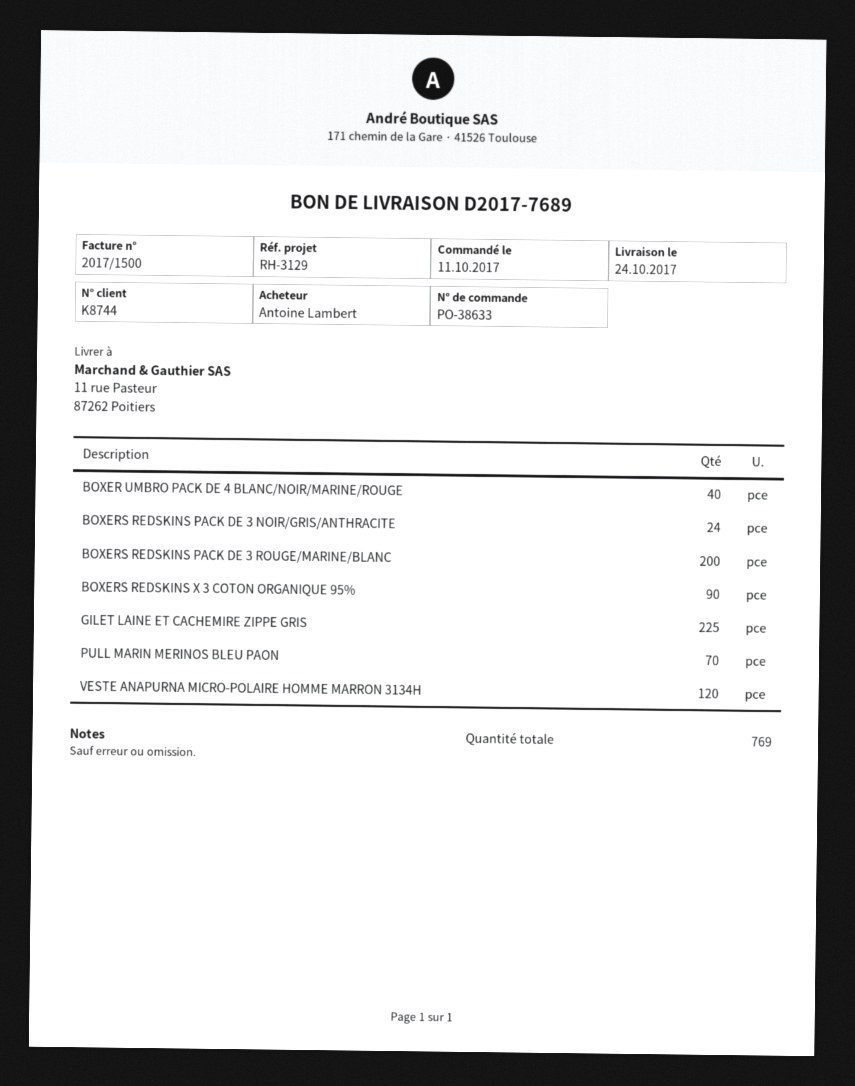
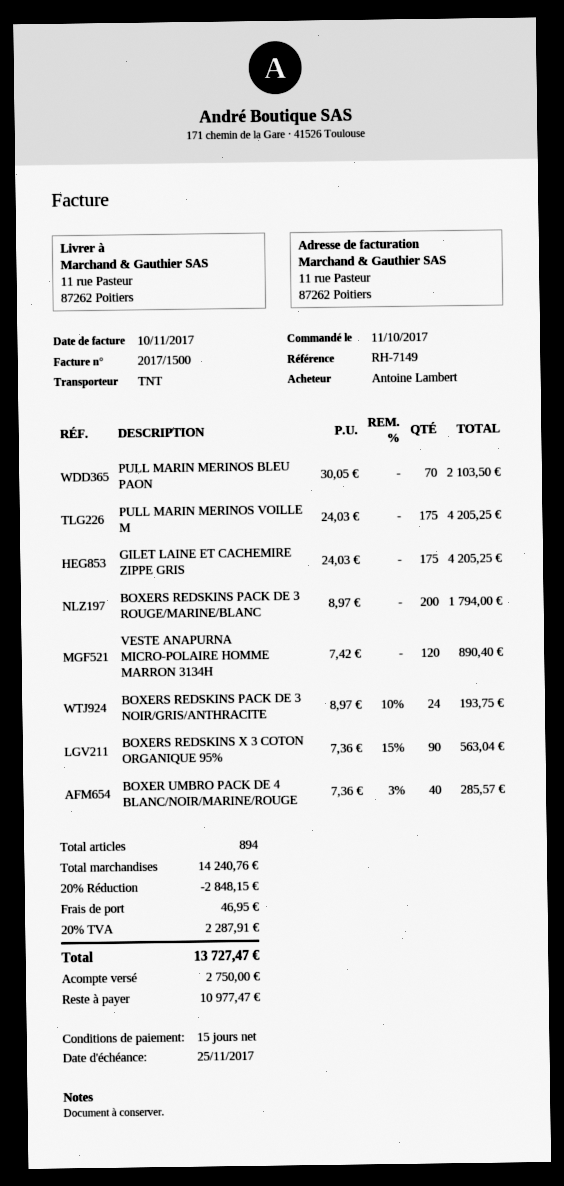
reference: RH-3129 -> RH-7149
GILET LAINE ET CACHEMIRE ZIPPE GRIS: 225 -> 175
PULL MARIN MERINOS VOILLE M: none -> 175
total quantity: 769 -> 894

